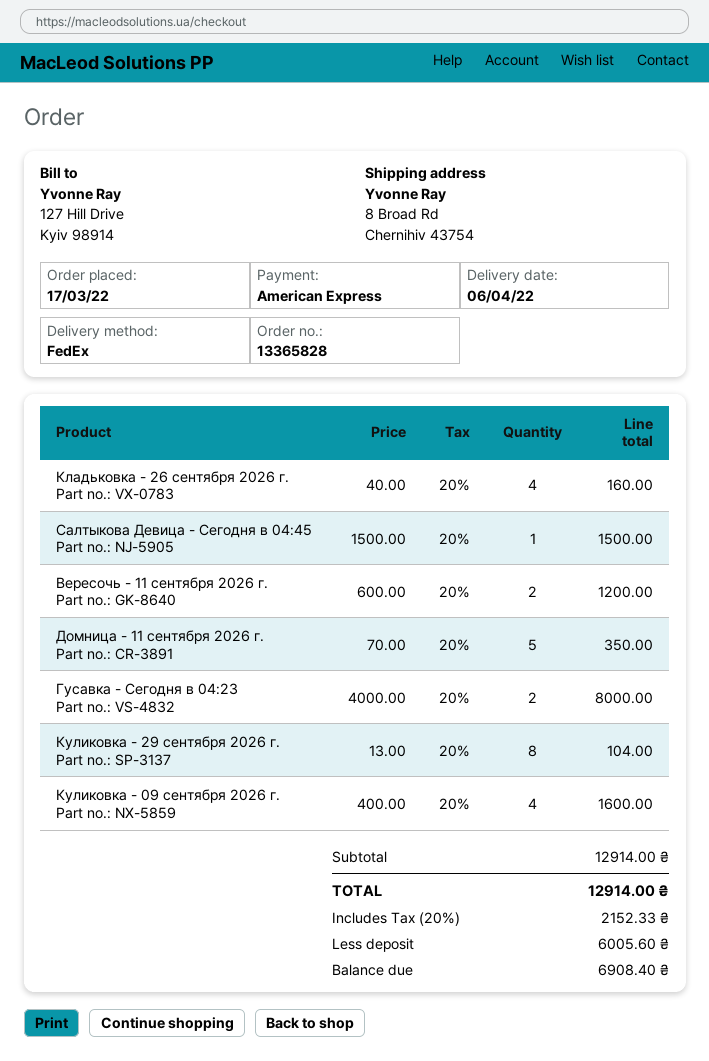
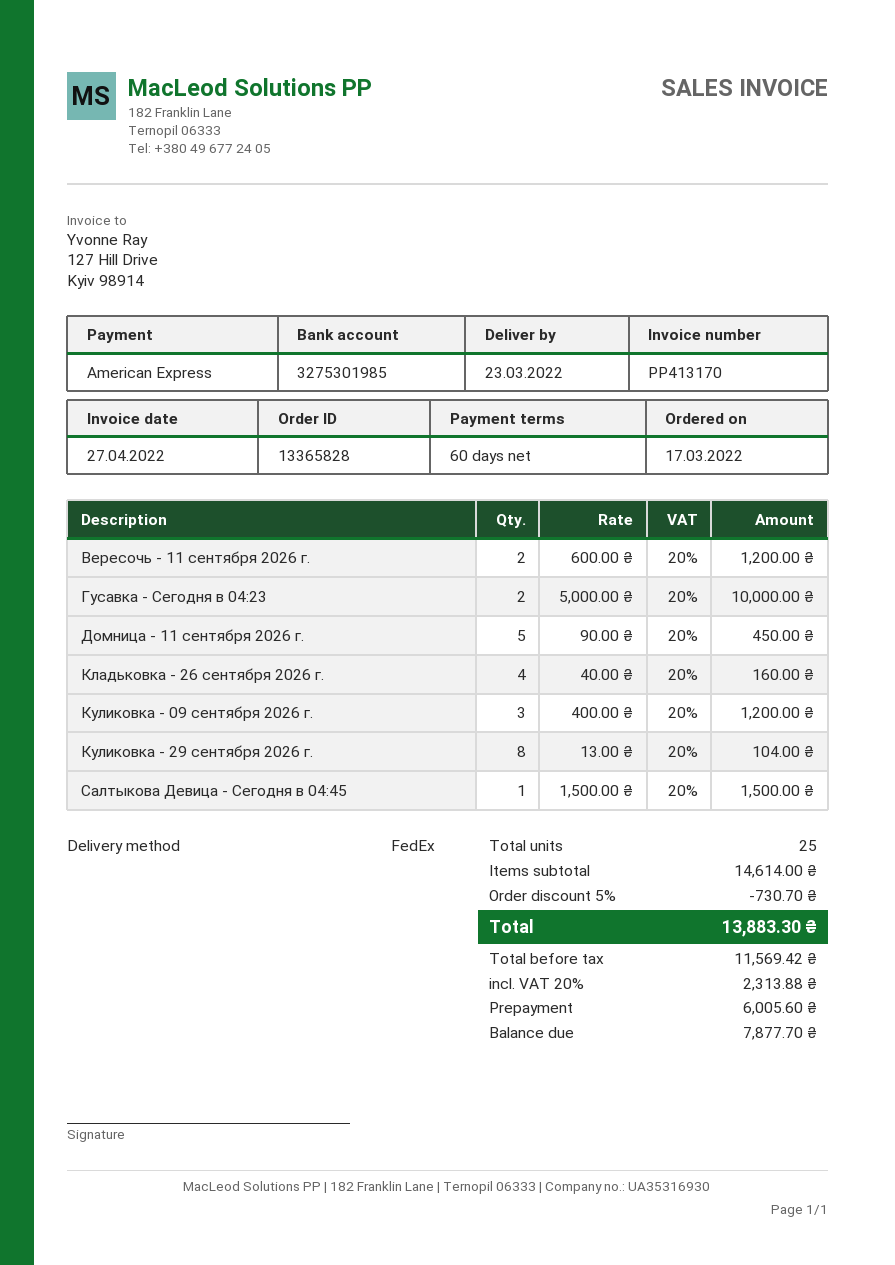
delivery date: 2022-04-06 -> 2022-03-23
Домница - 11 сентября 2026 г.: 5 x 70.00 = 350.00 -> 5 x 90.00 = 450.00
Гусавка - Сегодня в 04:23: 2 x 4000.00 = 8000.00 -> 2 x 5000.00 = 10000.00
Куликовка - 09 сентября 2026 г.: 4 x 400.00 = 1600.00 -> 3 x 400.00 = 1200.00
subtotal: 12914.00 -> 14614.00
discount: none -> 5% = 730.70
tax: 20% = 2152.33 -> 20% = 2313.88
total: 12914.00 -> 13883.30
balance: 6908.40 -> 7877.70

